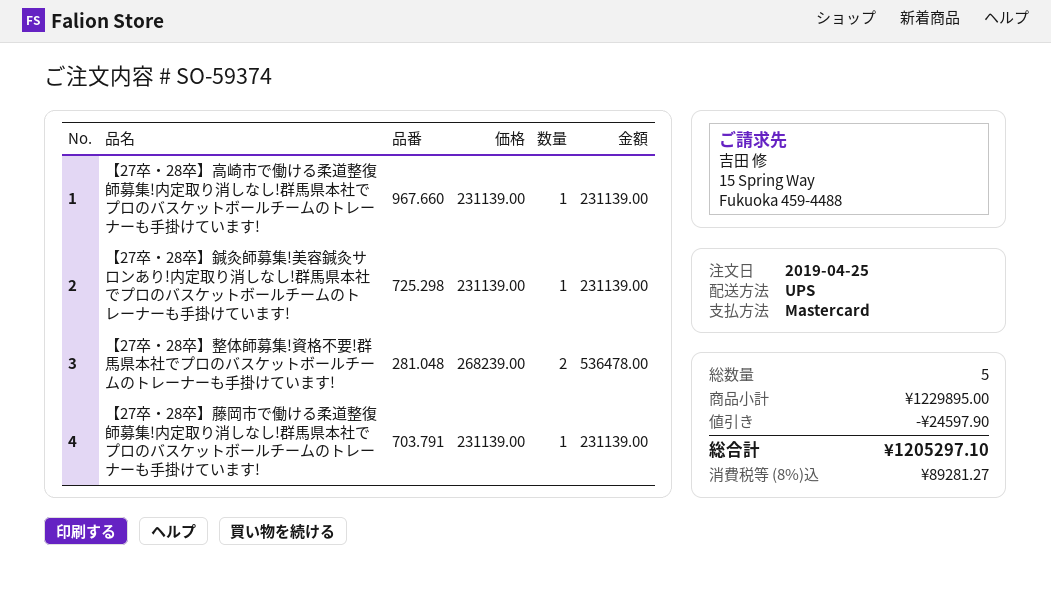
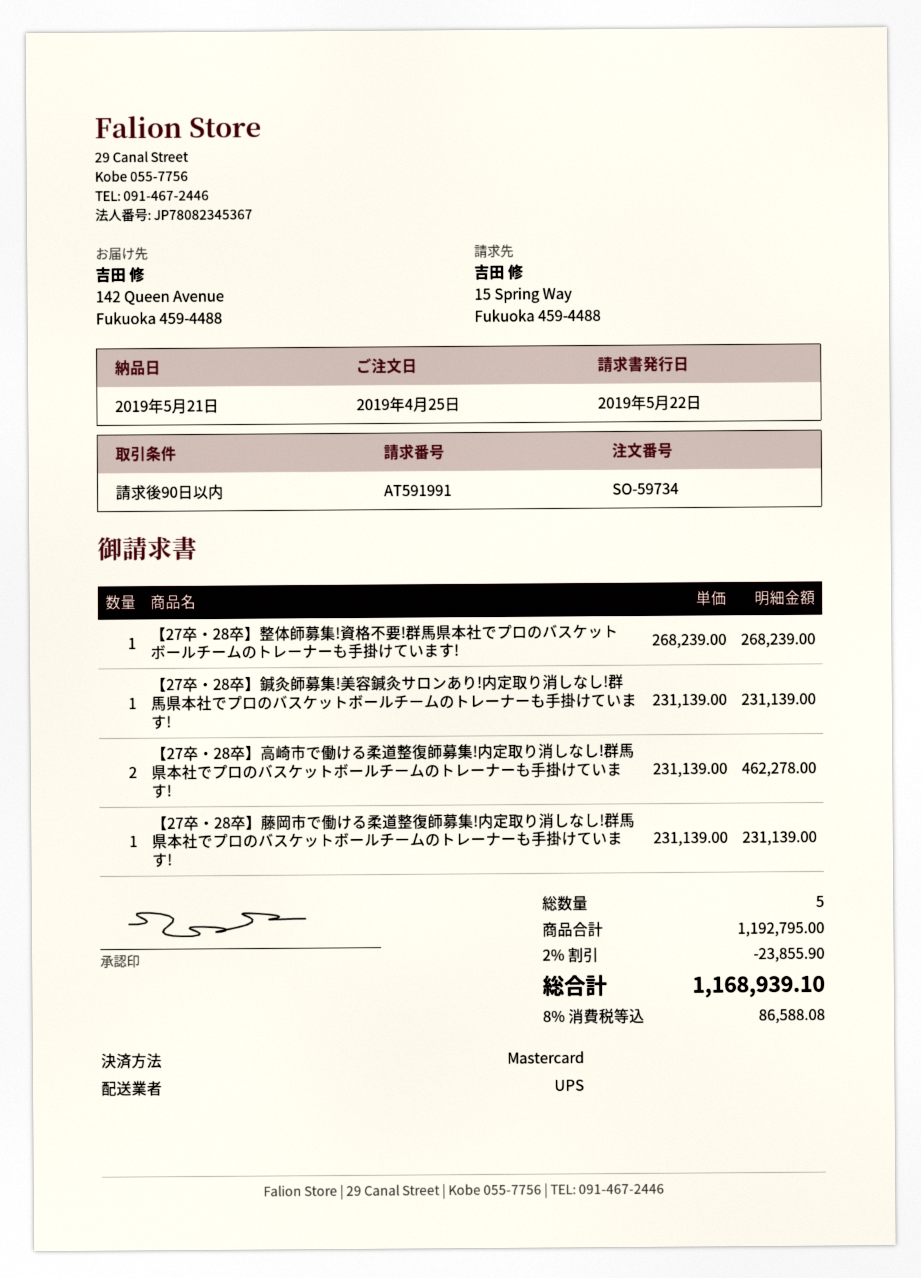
order number: SO-59374 -> SO-59734
【27卒・28卒】高崎市で働ける柔道整復師募集!内定取り消しなし!群馬県本社でプロのバスケットボールチームのトレーナーも手掛けています!: 1 x 231139.00 = 231139.00 -> 2 x 231139.00 = 462278.00
【27卒・28卒】整体師募集!資格不要!群馬県本社でプロのバスケットボールチームのトレーナーも手掛けています!: 2 x 268239.00 = 536478.00 -> 1 x 268239.00 = 268239.00
subtotal: 1229895.00 -> 1192795.00
discount: 24597.90 -> 23855.90
tax: 8% = 89281.27 -> 8% = 86588.08
total: 1205297.10 -> 1168939.10

